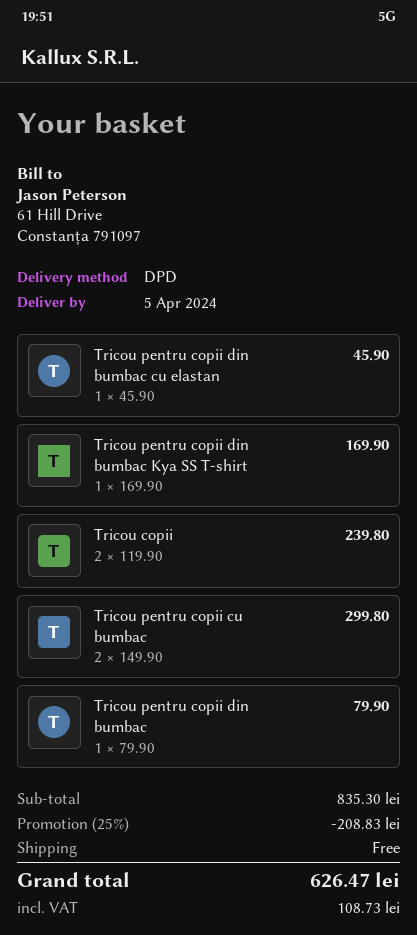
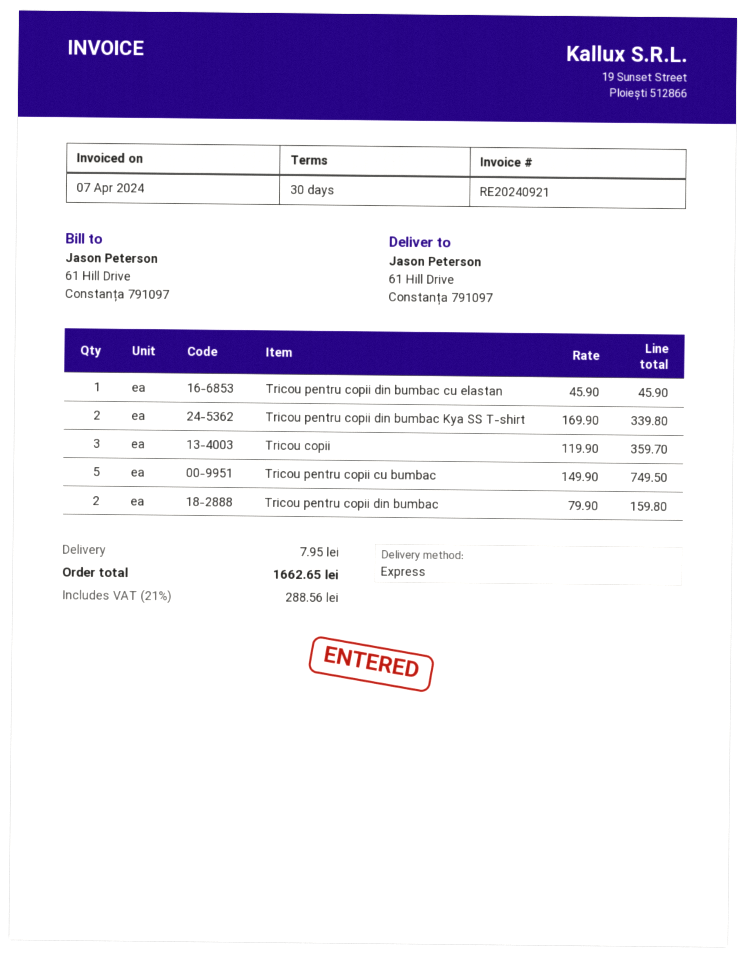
shipping method: DPD -> express
Tricou pentru copii din bumbac Kya SS T-shirt: 1 x 169.90 = 169.90 -> 2 x 169.90 = 339.80
Tricou copii: 2 x 119.90 = 239.80 -> 3 x 119.90 = 359.70
Tricou pentru copii cu bumbac: 2 x 149.90 = 299.80 -> 5 x 149.90 = 749.50
Tricou pentru copii din bumbac: 1 x 79.90 = 79.90 -> 2 x 79.90 = 159.80
discount: 25% = 208.83 -> none
shipping: 0.00 -> 7.95
tax: 108.73 -> 288.56
total: 626.47 -> 1662.65

